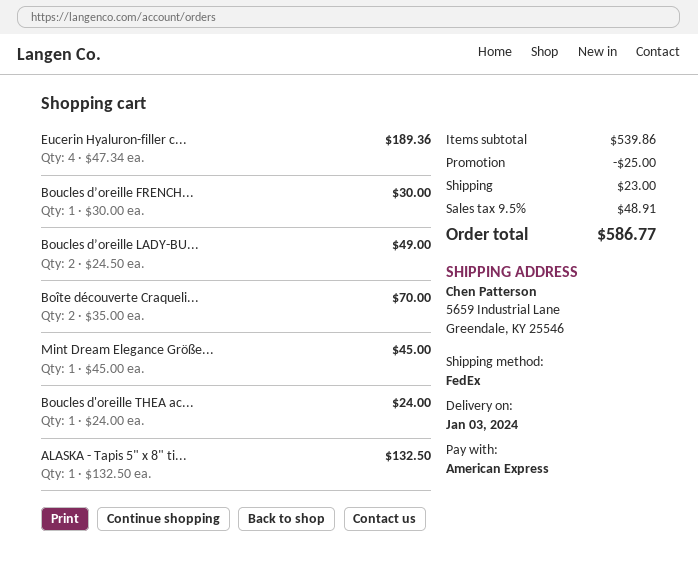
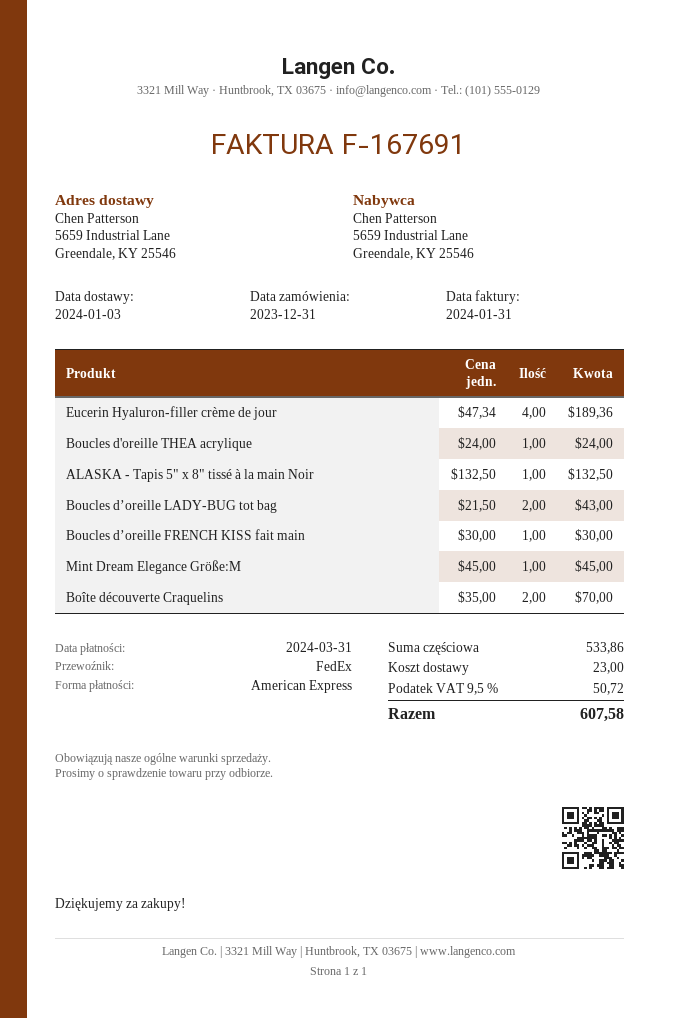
Boucles d’oreille LADY-BU...: 2 x 24.50 = 49.00 -> 2 x 21.50 = 43.00
subtotal: 539.86 -> 533.86
discount: 25.00 -> none
tax: 9.5% = 48.91 -> 9.5% = 50.72
total: 586.77 -> 607.58

